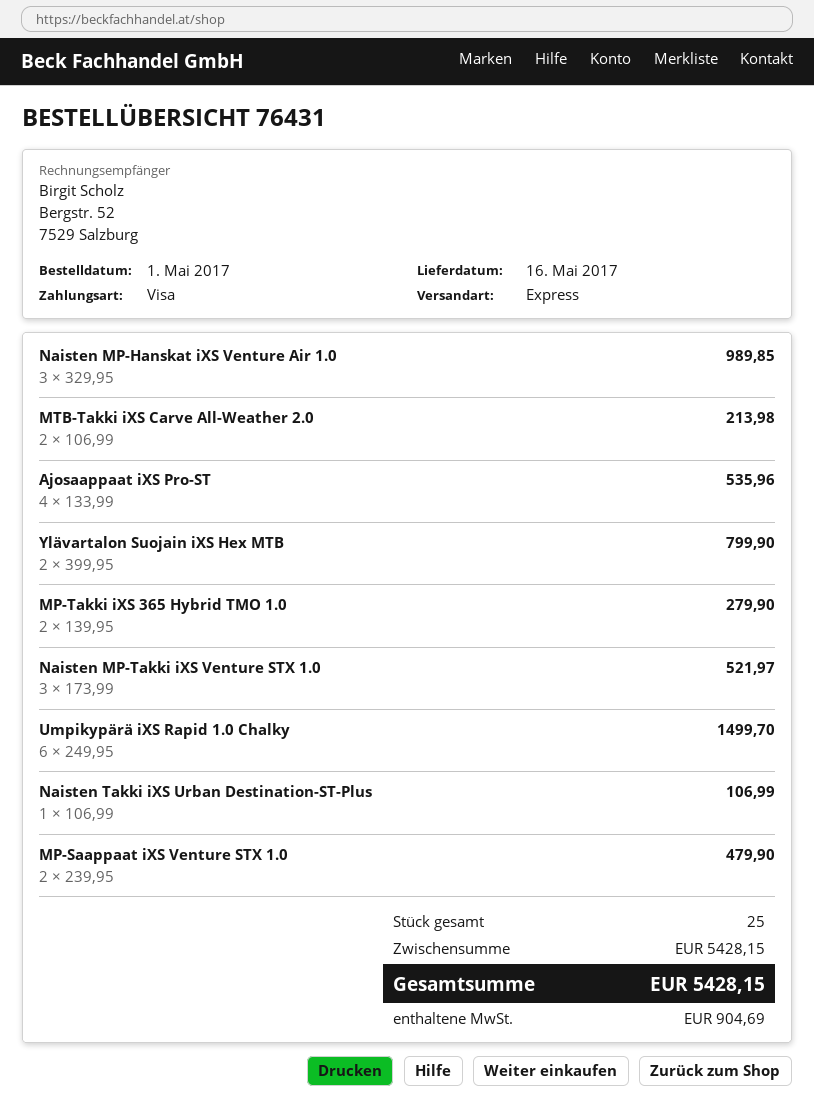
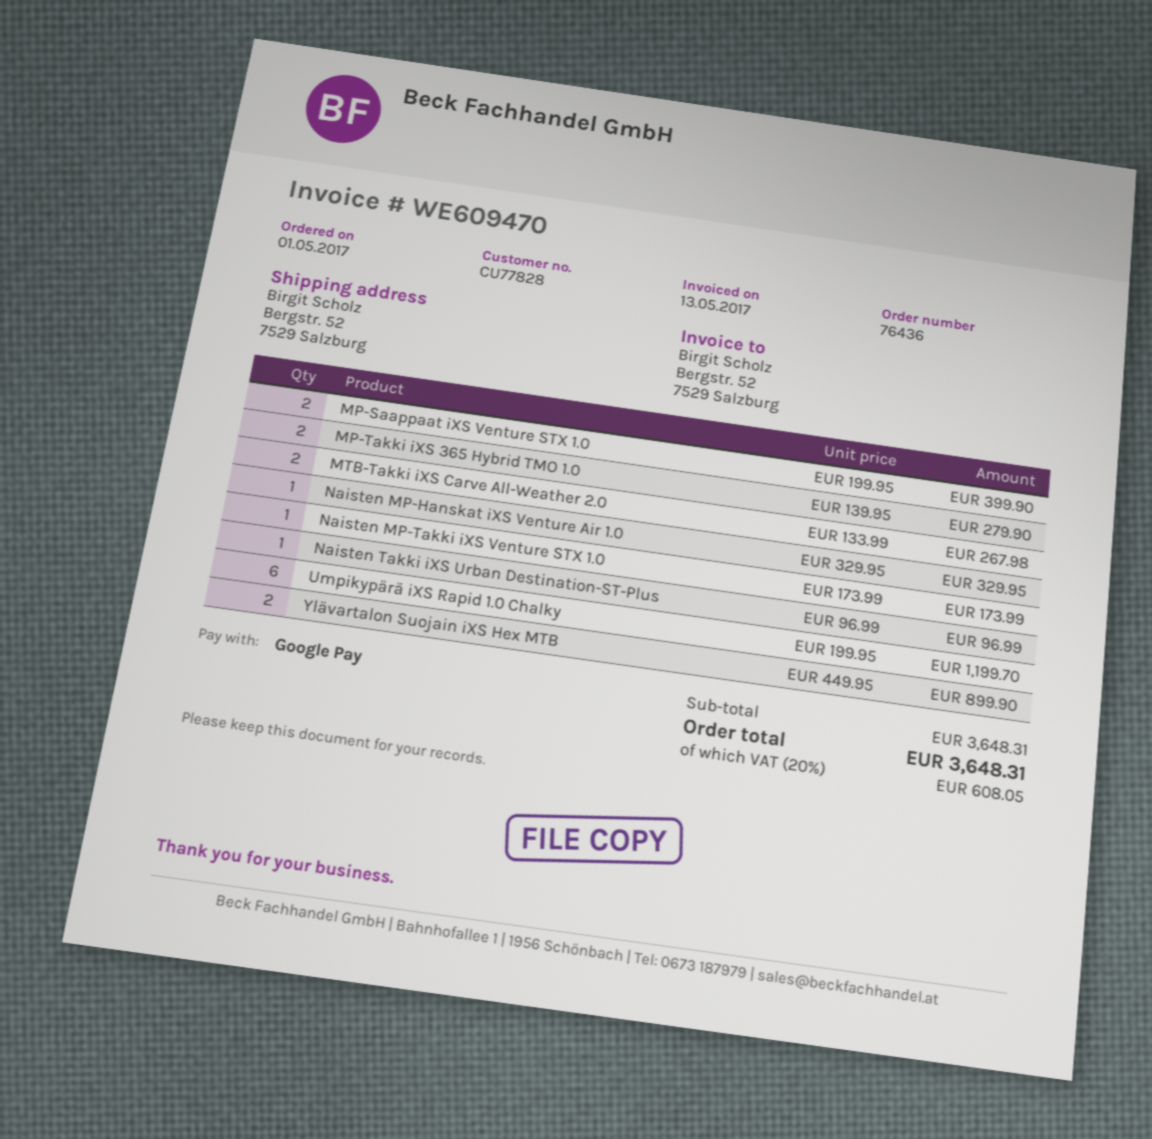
order number: 76431 -> 76436
payment method: Visa -> Google Pay
Naisten MP-Hanskat iXS Venture Air 1.0: 3 x 329.95 = 989.85 -> 1 x 329.95 = 329.95
MTB-Takki iXS Carve All-Weather 2.0: 2 x 106.99 = 213.98 -> 2 x 133.99 = 267.98
Ajosaappaat iXS Pro-ST: 4 x 133.99 = 535.96 -> none
Ylävartalon Suojain iXS Hex MTB: 2 x 399.95 = 799.90 -> 2 x 449.95 = 899.90
Naisten MP-Takki iXS Venture STX 1.0: 3 x 173.99 = 521.97 -> 1 x 173.99 = 173.99
Umpikypärä iXS Rapid 1.0 Chalky: 6 x 249.95 = 1499.70 -> 6 x 199.95 = 1199.70
Naisten Takki iXS Urban Destination-ST-Plus: 1 x 106.99 = 106.99 -> 1 x 96.99 = 96.99
MP-Saappaat iXS Venture STX 1.0: 2 x 239.95 = 479.90 -> 2 x 199.95 = 399.90
subtotal: 5428.15 -> 3648.31
tax: 904.69 -> 608.05
total: 5428.15 -> 3648.31

